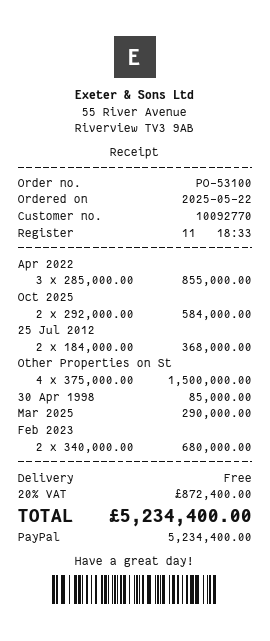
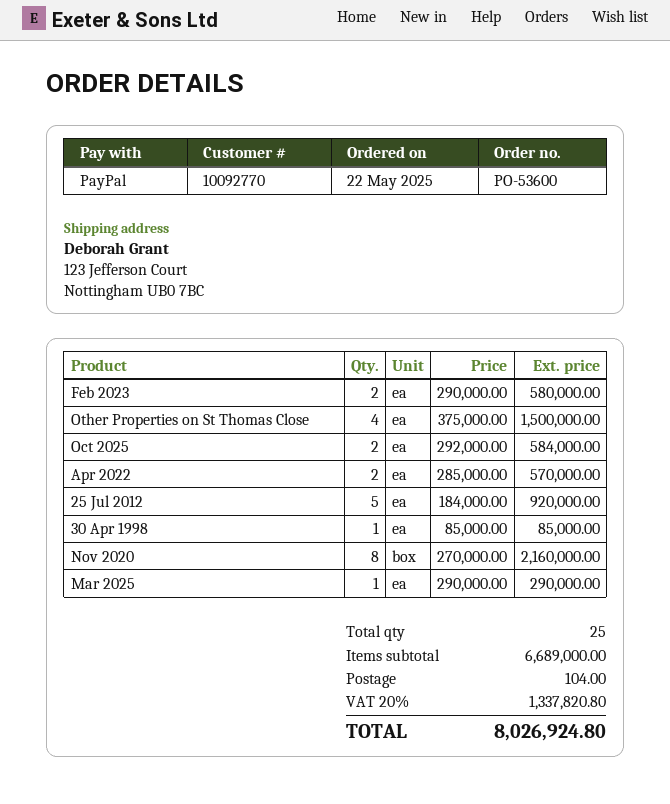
order number: PO-53100 -> PO-53600
Apr 2022: 3 x 285000.00 = 855000.00 -> 2 x 285000.00 = 570000.00
25 Jul 2012: 2 x 184000.00 = 368000.00 -> 5 x 184000.00 = 920000.00
Feb 2023: 2 x 340000.00 = 680000.00 -> 2 x 290000.00 = 580000.00
Nov 2020: none -> 8 x 270000.00 = 2160000.00
shipping: 0.00 -> 104.00
tax: 20% = 872400.00 -> 20% = 1337820.80
total: 5234400.00 -> 8026924.80

